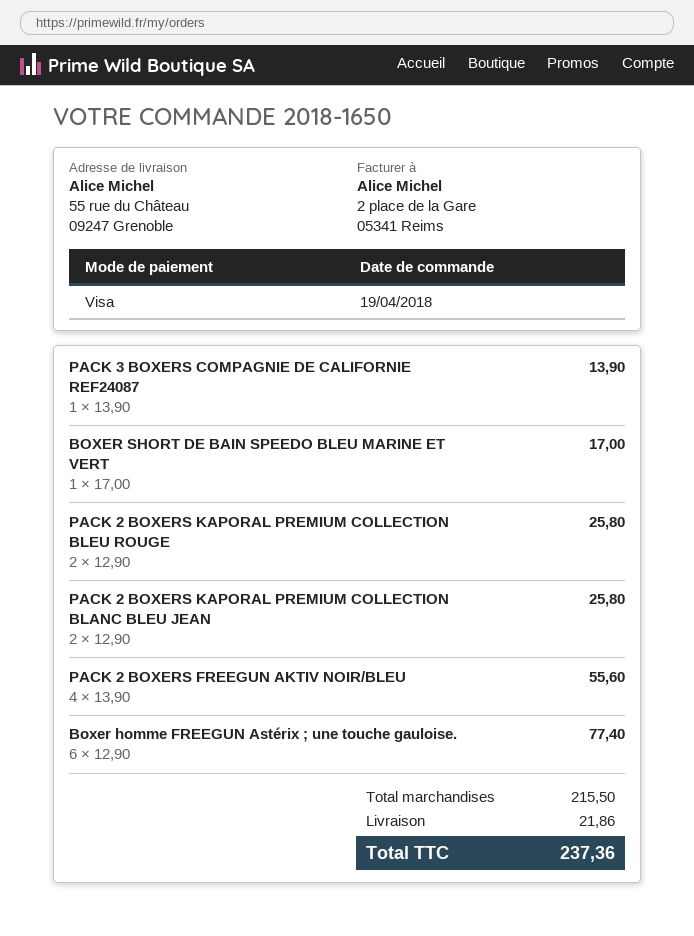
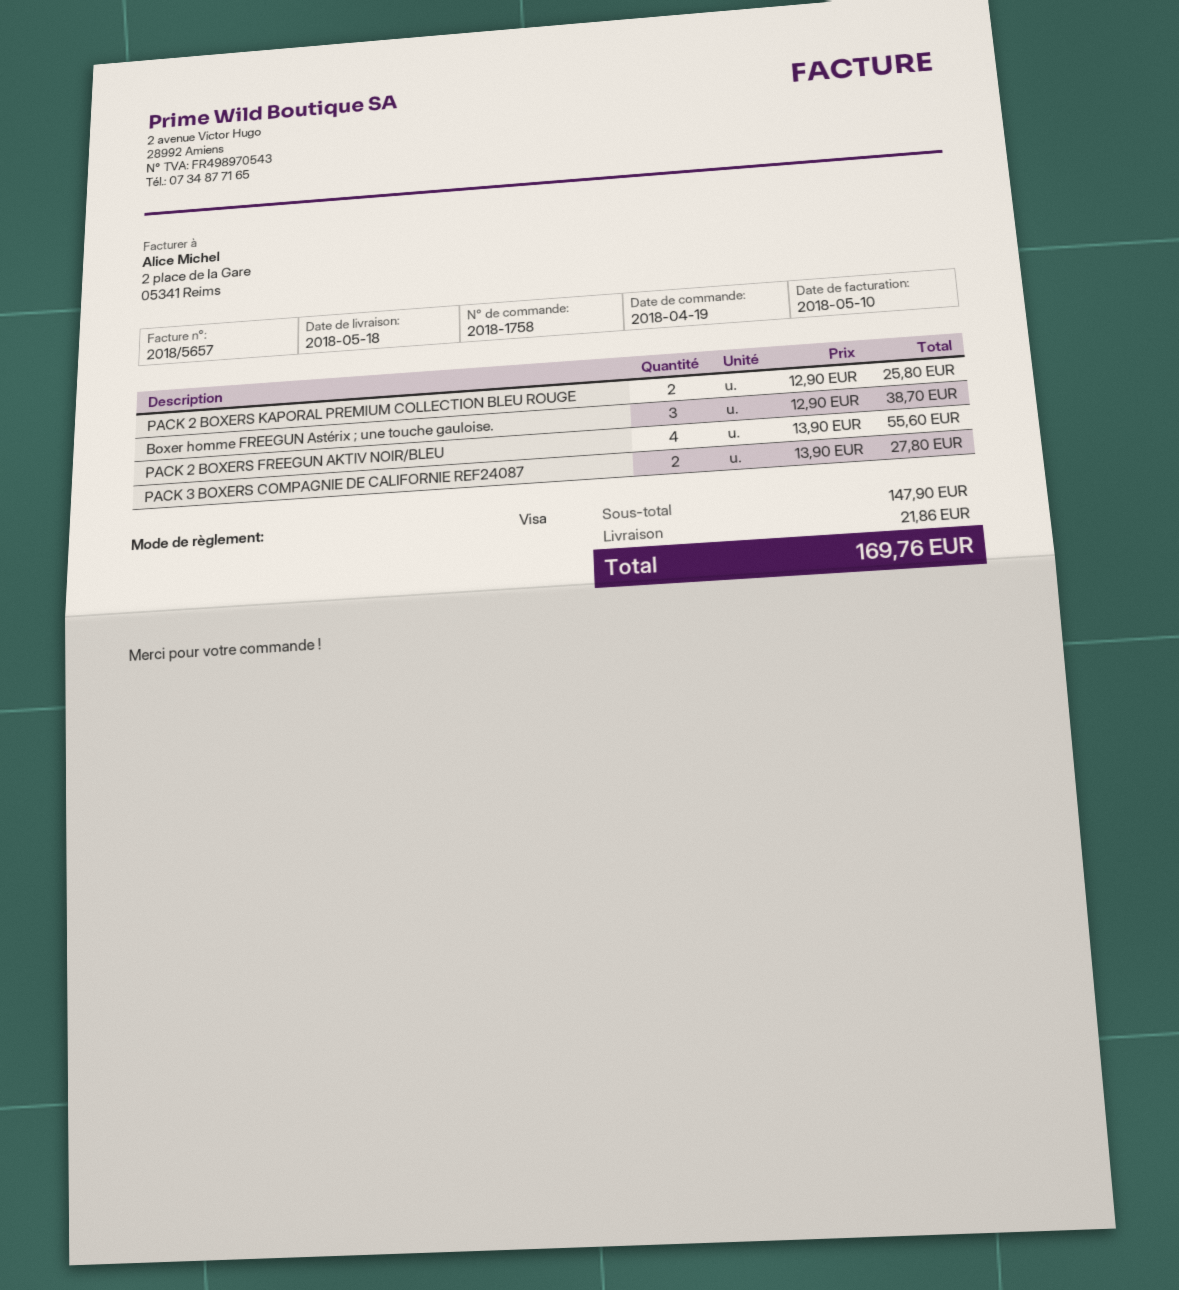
order number: 2018-1650 -> 2018-1758
PACK 3 BOXERS COMPAGNIE DE CALIFORNIE REF24087: 1 x 13.90 = 13.90 -> 2 x 13.90 = 27.80
BOXER SHORT DE BAIN SPEEDO BLEU MARINE ET VERT: 1 x 17.00 = 17.00 -> none
PACK 2 BOXERS KAPORAL PREMIUM COLLECTION BLANC BLEU JEAN: 2 x 12.90 = 25.80 -> none
Boxer homme FREEGUN Astérix ; une touche gauloise.: 6 x 12.90 = 77.40 -> 3 x 12.90 = 38.70
subtotal: 215.50 -> 147.90
total: 237.36 -> 169.76

